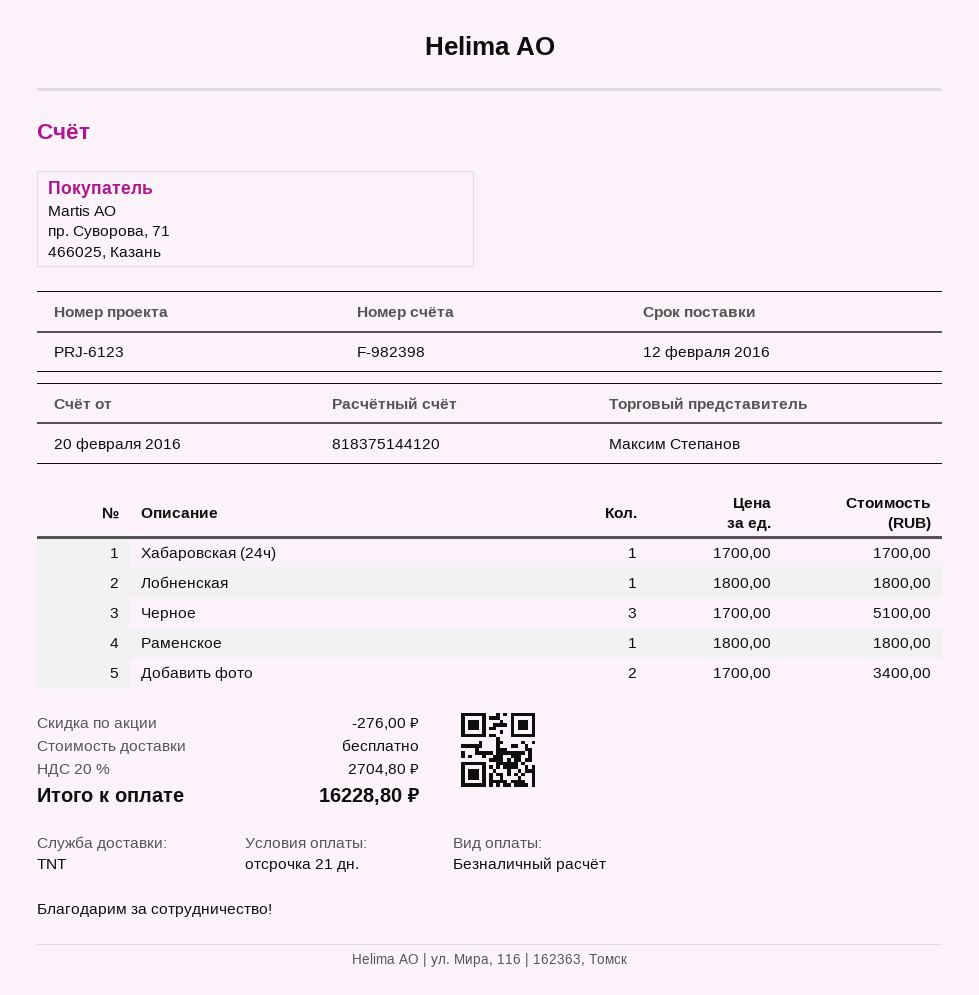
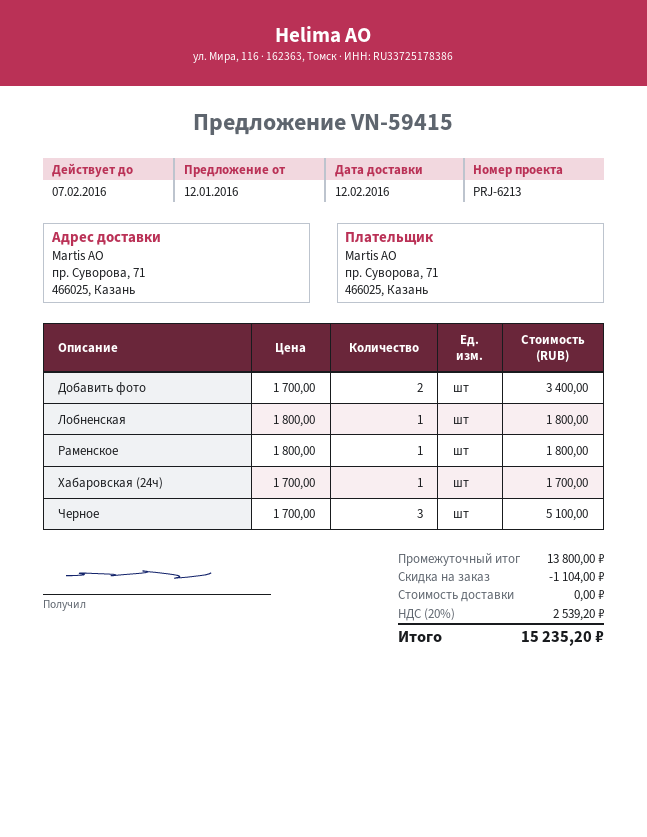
reference: PRJ-6123 -> PRJ-6213
discount: 276.00 -> 1104.00
tax: 20% = 2704.80 -> 20% = 2539.20
total: 16228.80 -> 15235.20

